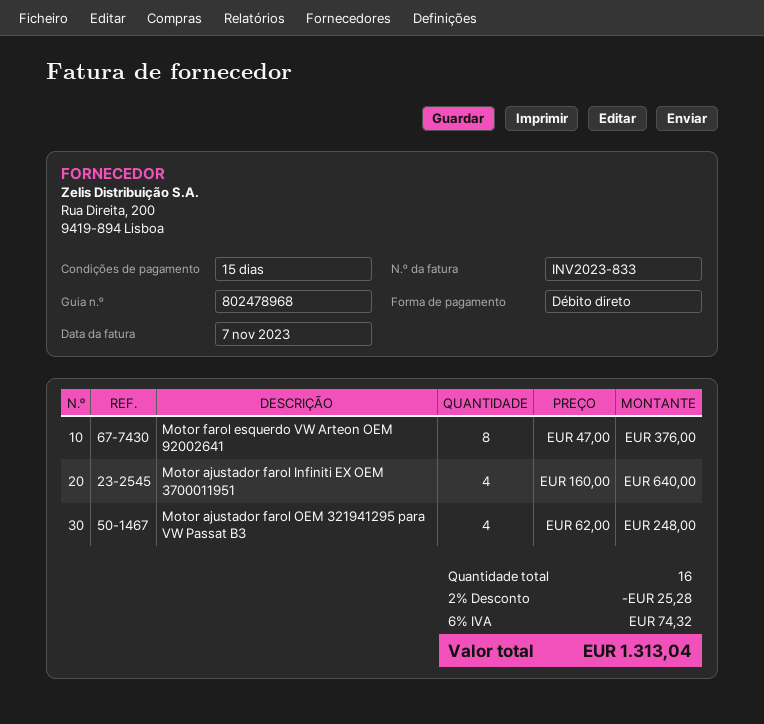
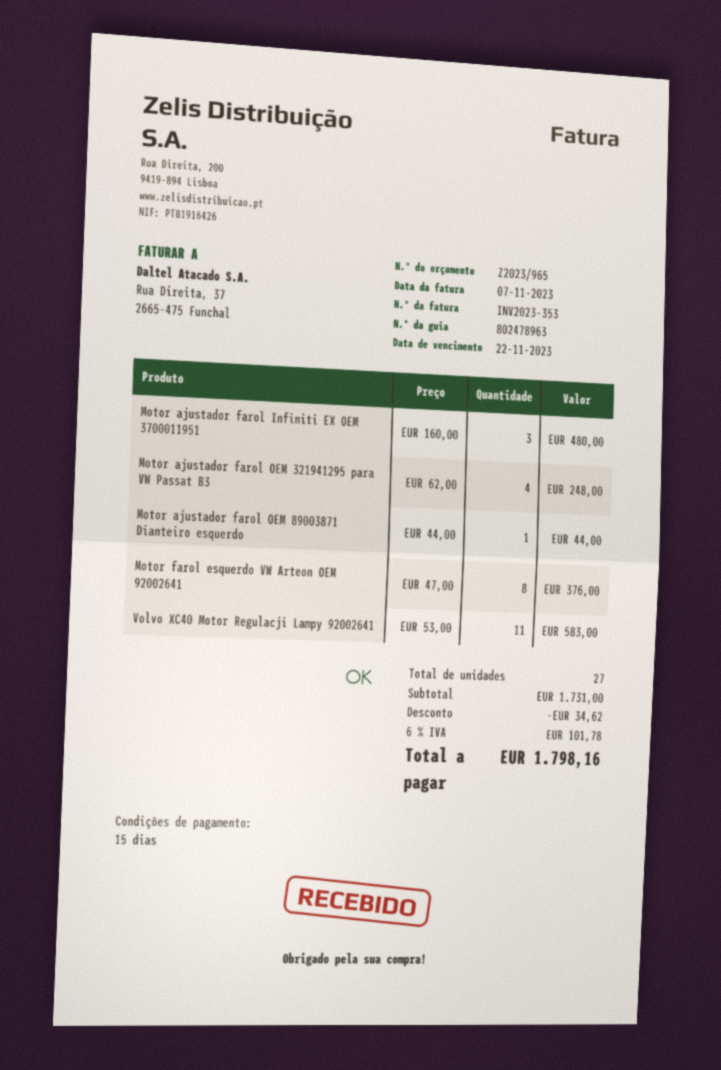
delivery note number: 802478968 -> 802478963
invoice number: INV2023-833 -> INV2023-353
Motor ajustador farol Infiniti EX OEM 3700011951: 4 x 160.00 = 640.00 -> 3 x 160.00 = 480.00
Motor ajustador farol OEM 89003871 Dianteiro esquerdo: none -> 1 x 44.00 = 44.00
Volvo XC40 Motor Regulacji Lampy 92002641: none -> 11 x 53.00 = 583.00
total quantity: 16 -> 27
discount: 25.28 -> 34.62
tax: 6% = 74.32 -> 6% = 101.78
total: 1313.04 -> 1798.16

